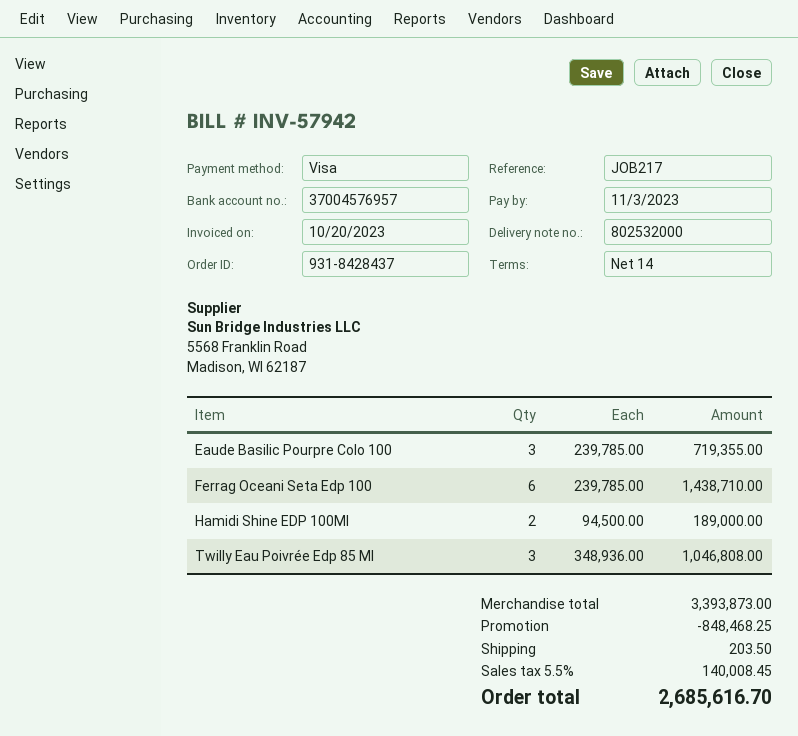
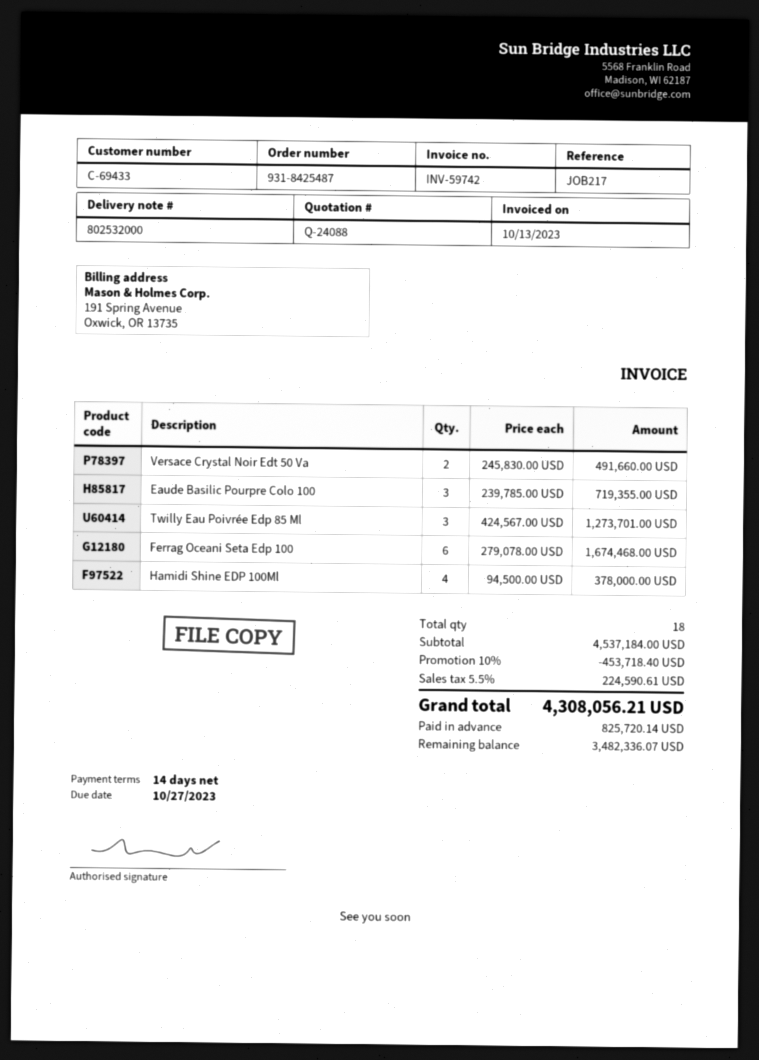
order number: 931-8428437 -> 931-8425487
invoice number: INV-57942 -> INV-59742
invoice date: 2023-10-20 -> 2023-10-13
due date: 2023-11-03 -> 2023-10-27
Ferrag Oceani Seta Edp 100: 6 x 239785.00 = 1438710.00 -> 6 x 279078.00 = 1674468.00
Hamidi Shine EDP 100Ml: 2 x 94500.00 = 189000.00 -> 4 x 94500.00 = 378000.00
Twilly Eau Poivrée Edp 85 Ml: 3 x 348936.00 = 1046808.00 -> 3 x 424567.00 = 1273701.00
Versace Crystal Noir Edt 50 Va: none -> 2 x 245830.00 = 491660.00
subtotal: 3393873.00 -> 4537184.00
discount: 848468.25 -> 453718.40
shipping: 203.50 -> none
tax: 5.5% = 140008.45 -> 5.5% = 224590.61
total: 2685616.70 -> 4308056.21

